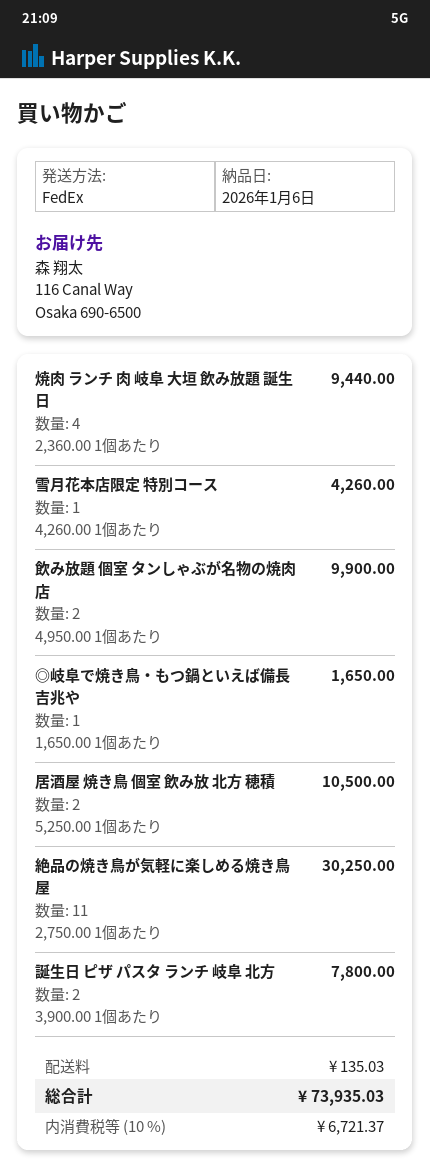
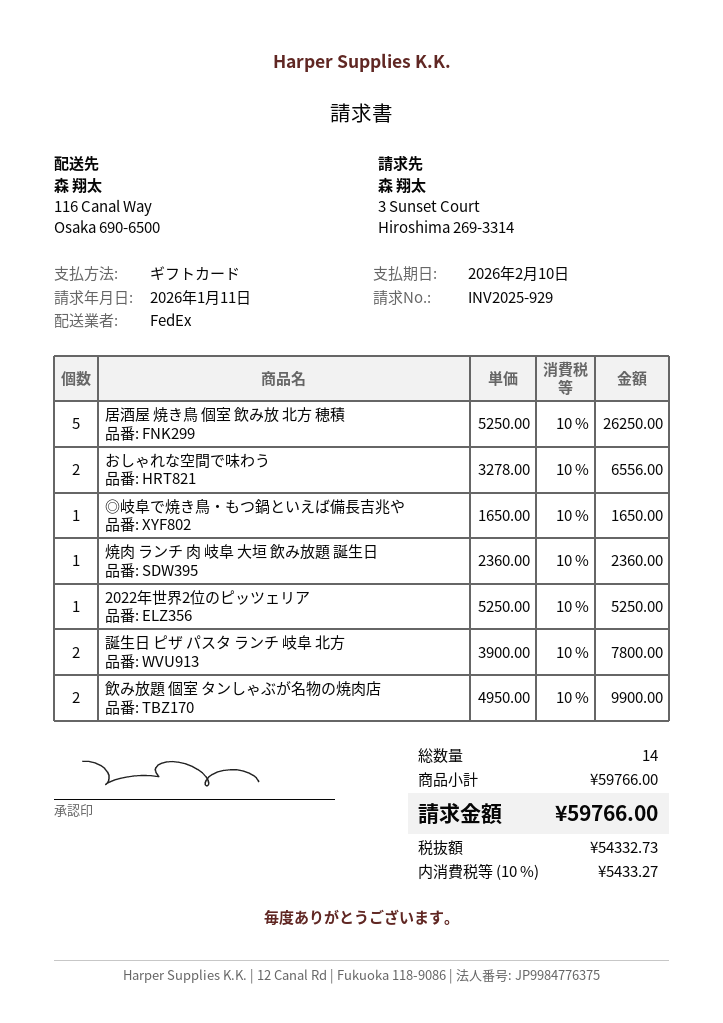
焼肉 ランチ 肉 岐阜 大垣 飲み放題 誕生日: 4 x 2360.00 = 9440.00 -> 1 x 2360.00 = 2360.00
雪月花本店限定 特別コース: 1 x 4260.00 = 4260.00 -> none
居酒屋 焼き鳥 個室 飲み放 北方 穂積: 2 x 5250.00 = 10500.00 -> 5 x 5250.00 = 26250.00
絶品の焼き鳥が気軽に楽しめる焼き鳥屋: 11 x 2750.00 = 30250.00 -> none
おしゃれな空間で味わう: none -> 2 x 3278.00 = 6556.00
2022年世界2位のピッツェリア: none -> 1 x 5250.00 = 5250.00
shipping: 135.03 -> none
tax: 10% = 6721.37 -> 10% = 5433.27
total: 73935.03 -> 59766.00

